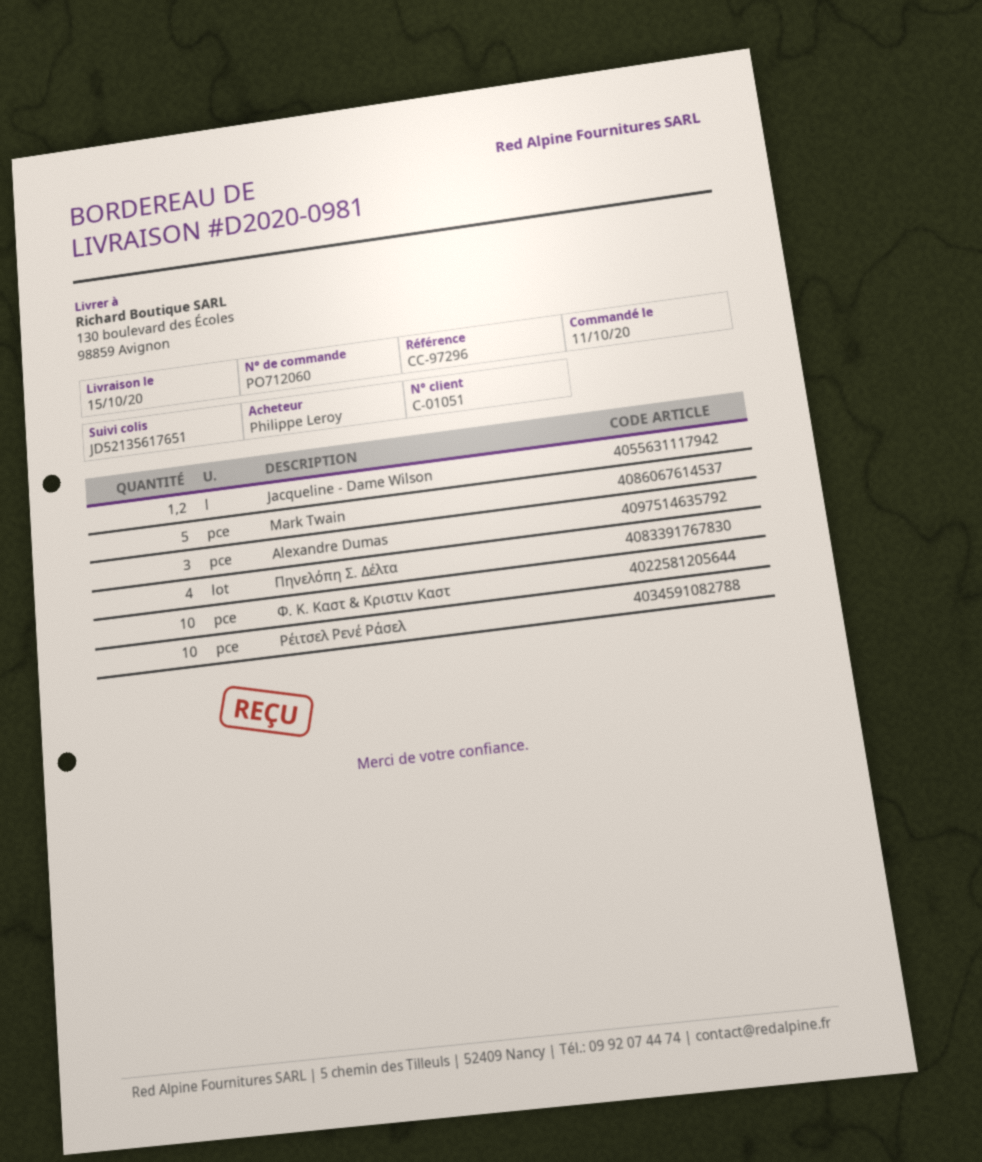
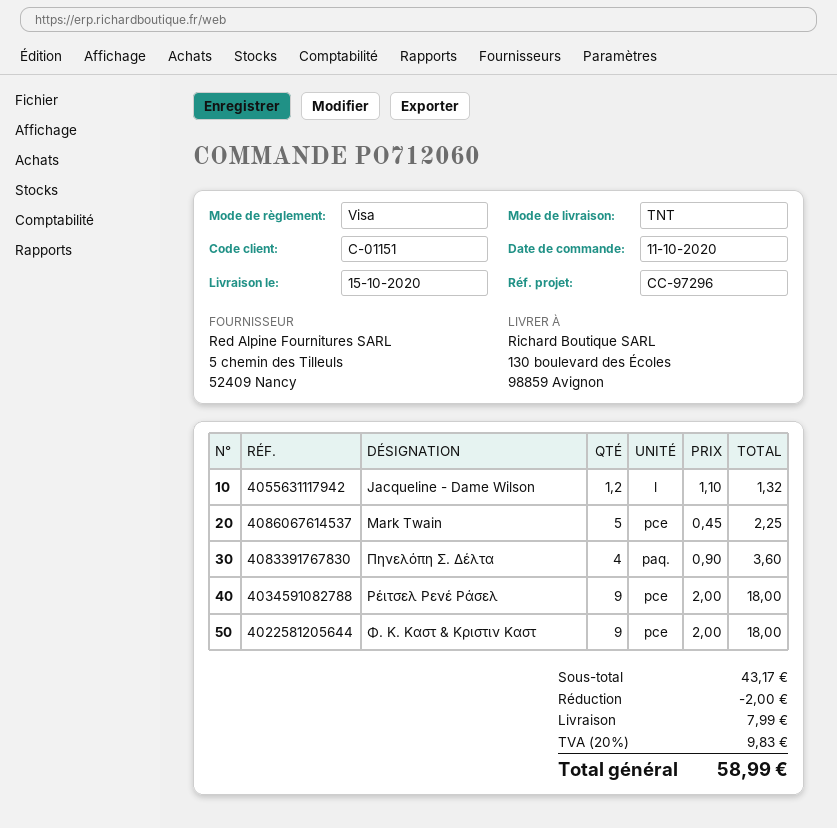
customer number: C-01051 -> C-01151
Alexandre Dumas: 3 -> none
Φ. Κ. Καστ & Κριστιν Καστ: 10 -> 9
Ρέιτσελ Ρενέ Ράσελ: 10 -> 9

